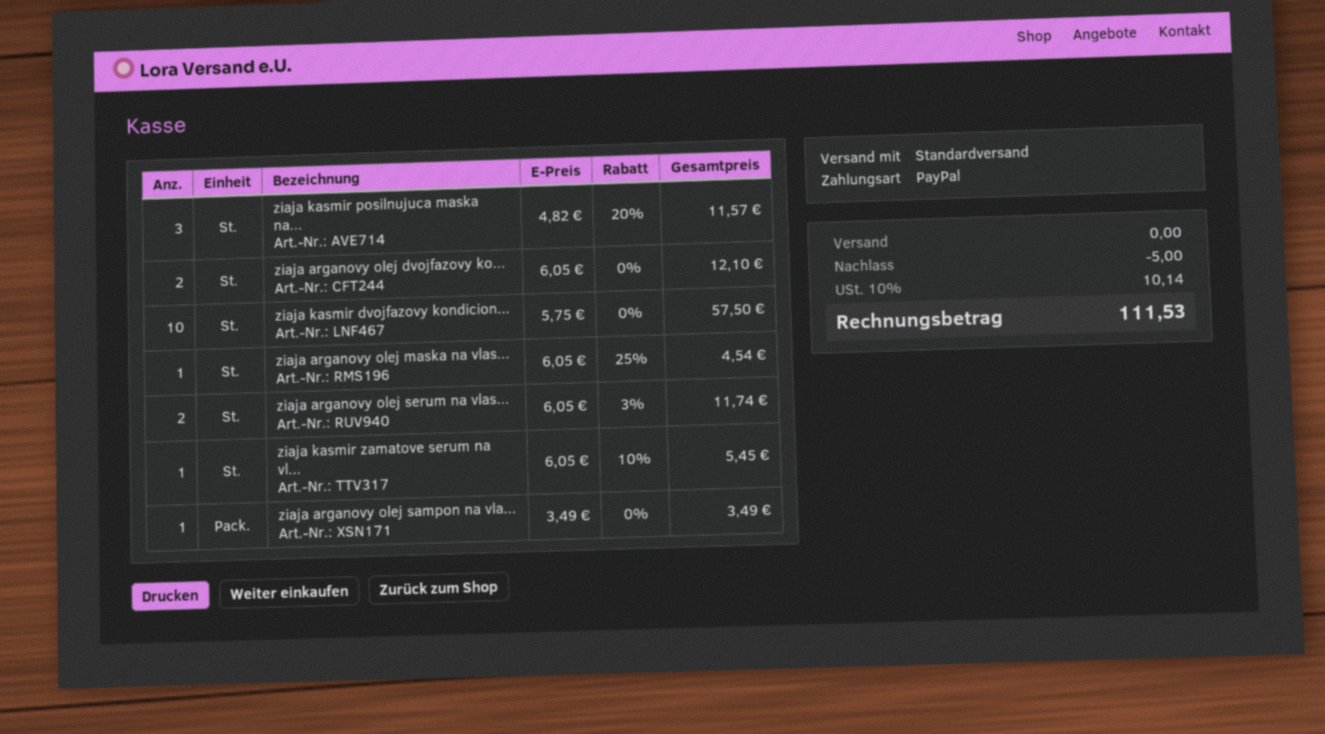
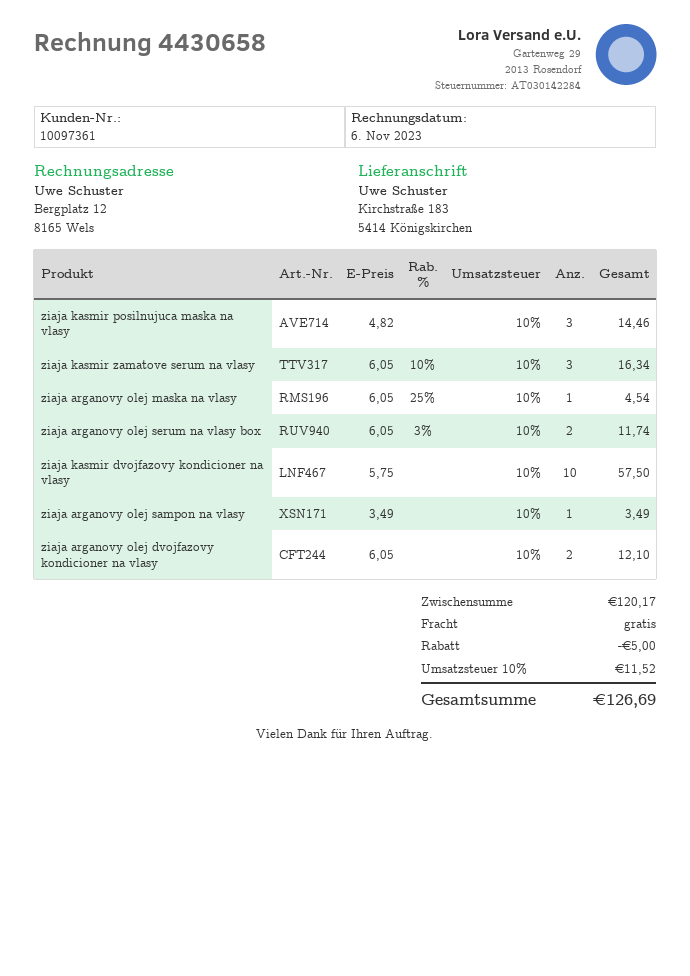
ziaja kasmir posilnujuca maska na...: 3 x 4.82 - 20% = 11.57 -> 3 x 4.82 = 14.46
ziaja kasmir zamatove serum na vl...: 1 x 6.05 - 10% = 5.45 -> 3 x 6.05 - 10% = 16.34
tax: 10% = 10.14 -> 10% = 11.52
total: 111.53 -> 126.69

